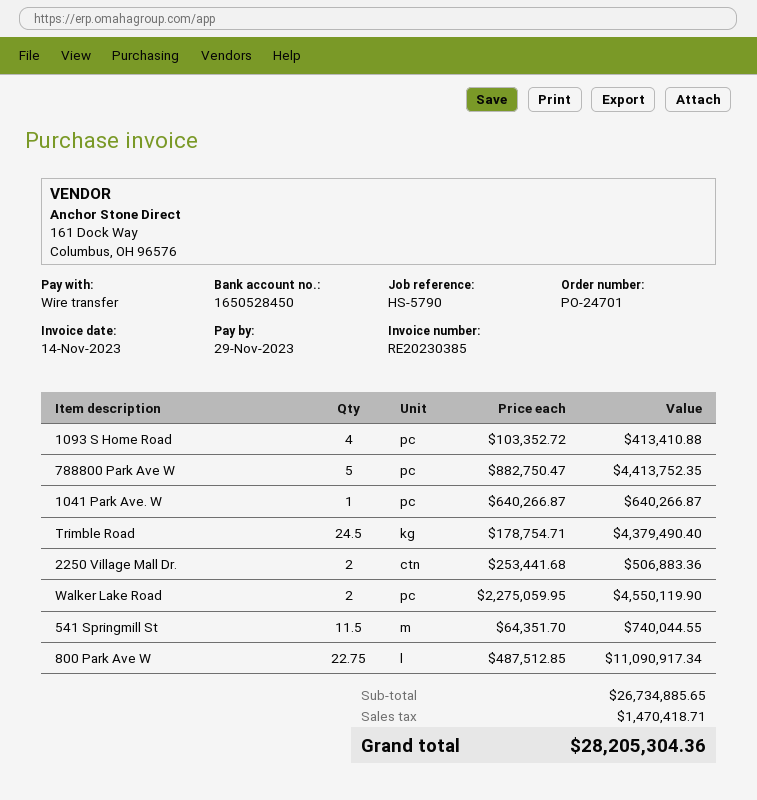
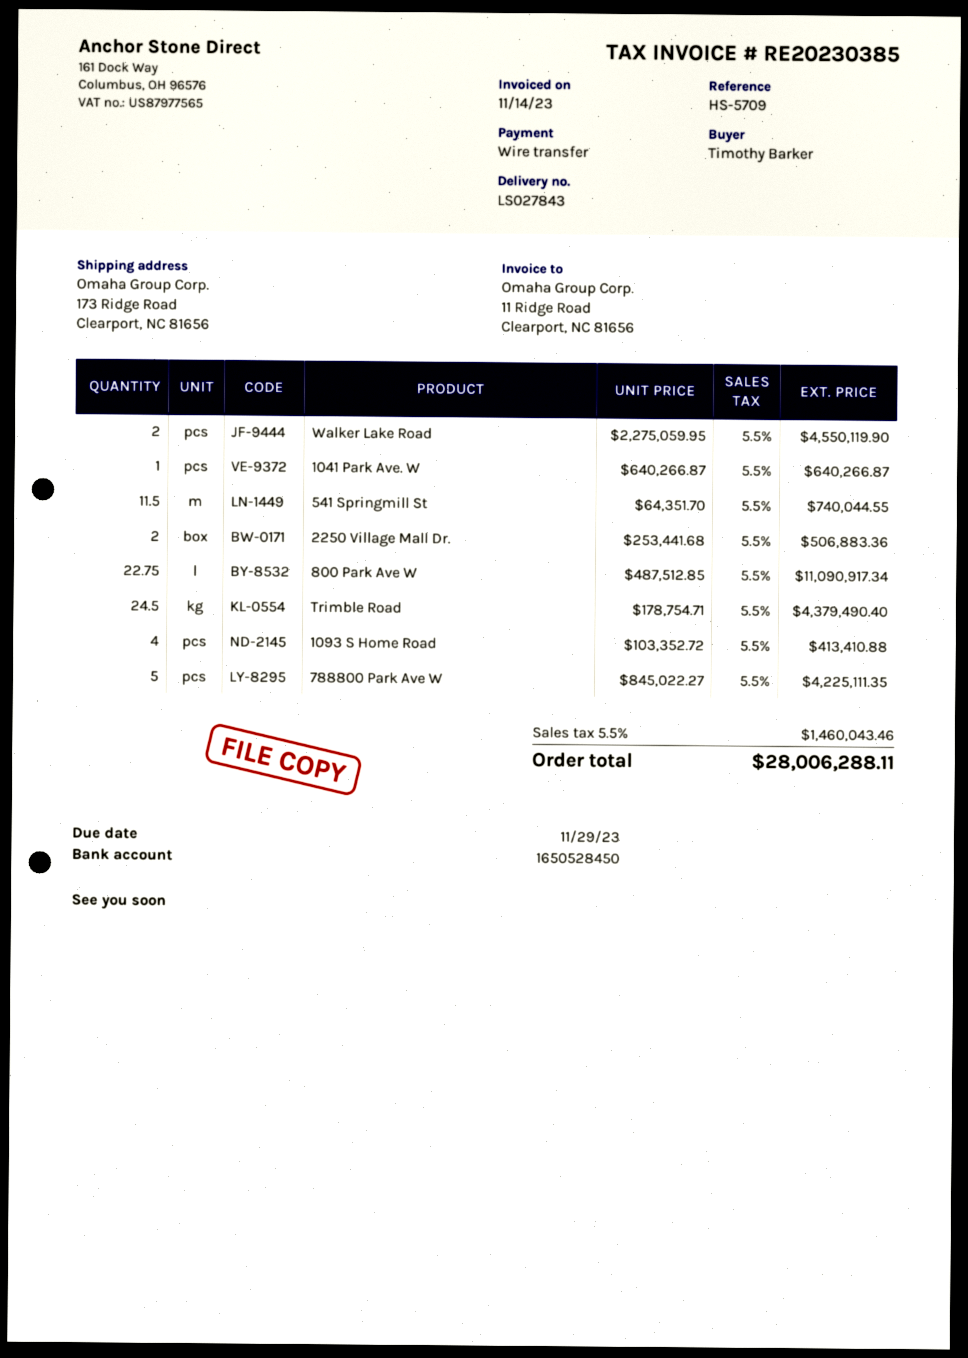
reference: HS-5790 -> HS-5709
788800 Park Ave W: 5 x 882750.47 = 4413752.35 -> 5 x 845022.27 = 4225111.35
tax: 1470418.71 -> 1460043.46
total: 28205304.36 -> 28006288.11

